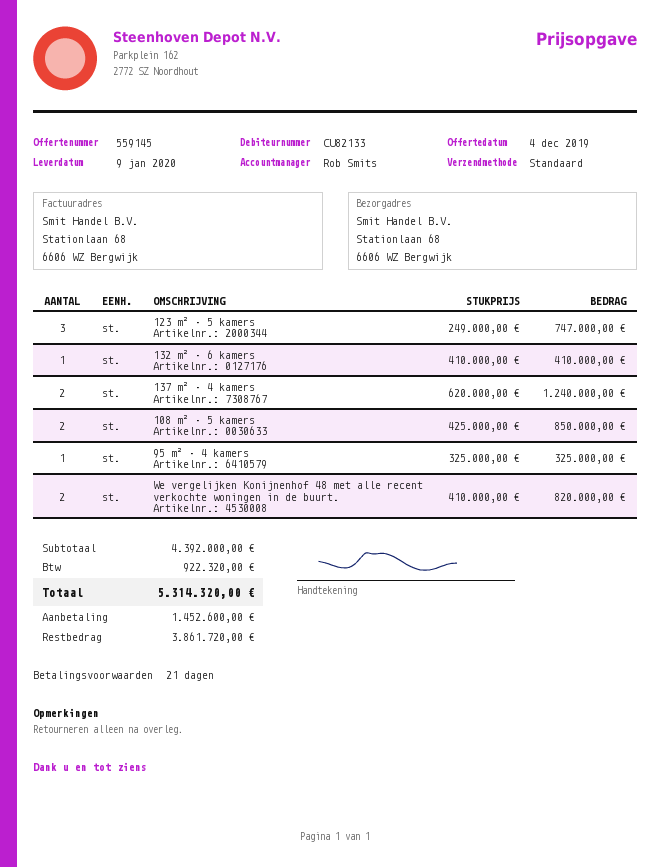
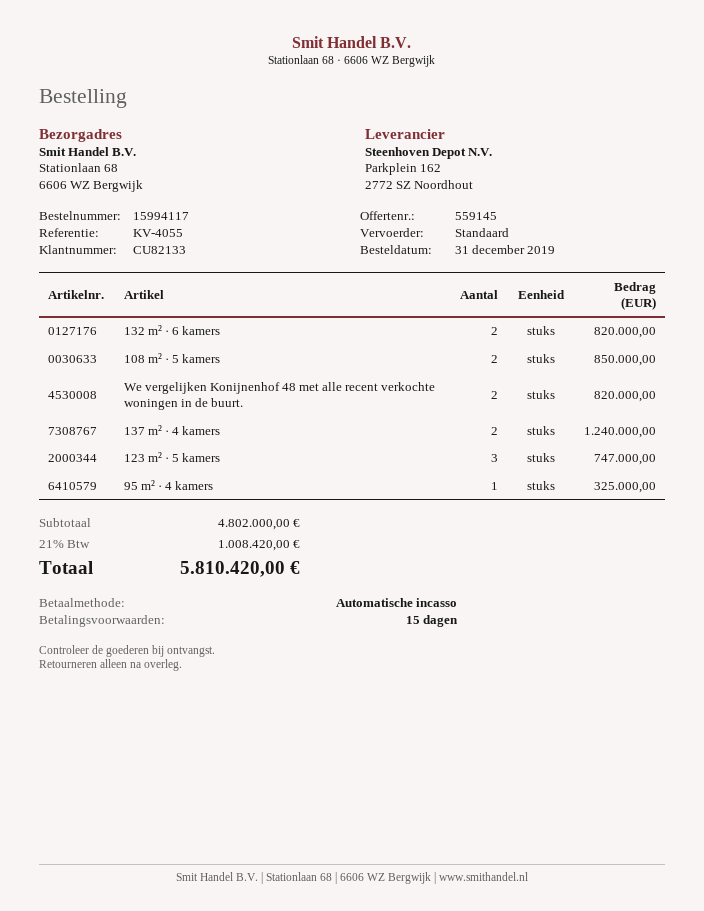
payment terms: 21 days -> 15 days
132 m² · 6 kamers: 1 for 410000.00 -> 2 for 820000.00
subtotal: 4392000.00 -> 4802000.00
tax: 922320.00 -> 1008420.00
total: 5314320.00 -> 5810420.00

